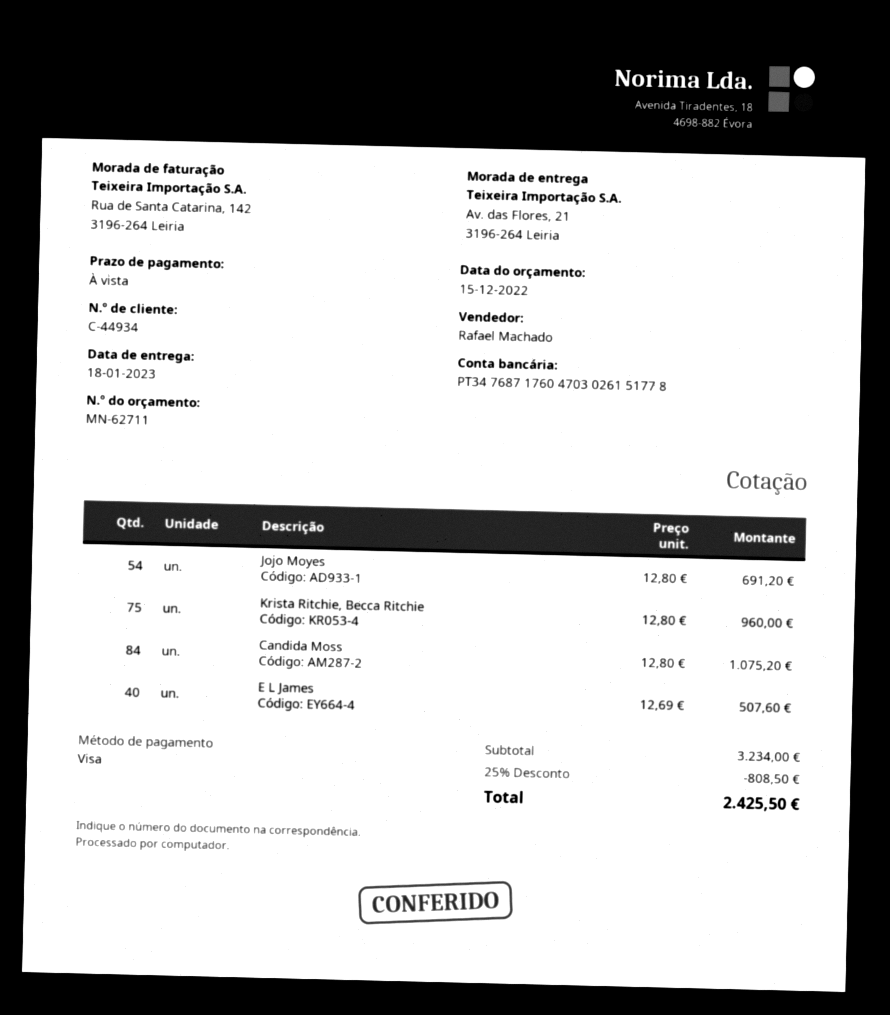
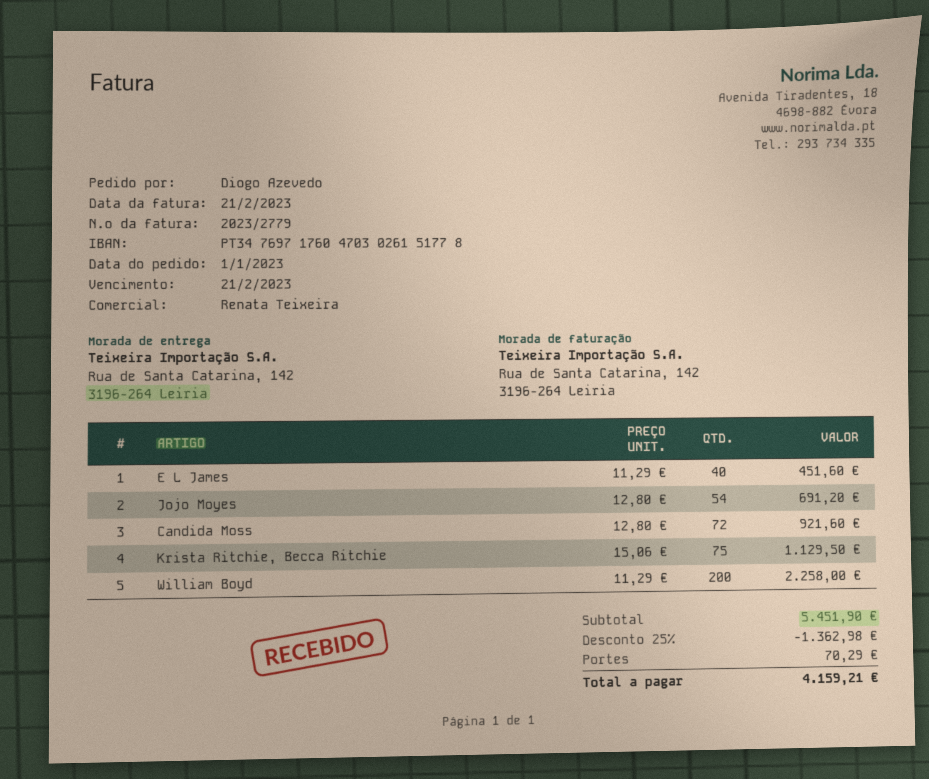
sales rep: Rafael Machado -> Renata Teixeira
bank account: PT34768717604703026151778 -> PT34769717604703026151778
ship to: Av. das Flores, 21, 3196-264 Leiria -> Rua de Santa Catarina, 142, 3196-264 Leiria
Krista Ritchie, Becca Ritchie: 75 x 12.80 = 960.00 -> 75 x 15.06 = 1129.50
Candida Moss: 84 x 12.80 = 1075.20 -> 72 x 12.80 = 921.60
E L James: 40 x 12.69 = 507.60 -> 40 x 11.29 = 451.60
William Boyd: none -> 200 x 11.29 = 2258.00
subtotal: 3234.00 -> 5451.90
discount: 25% = 808.50 -> 25% = 1362.98
shipping: none -> 70.29
total: 2425.50 -> 4159.21

